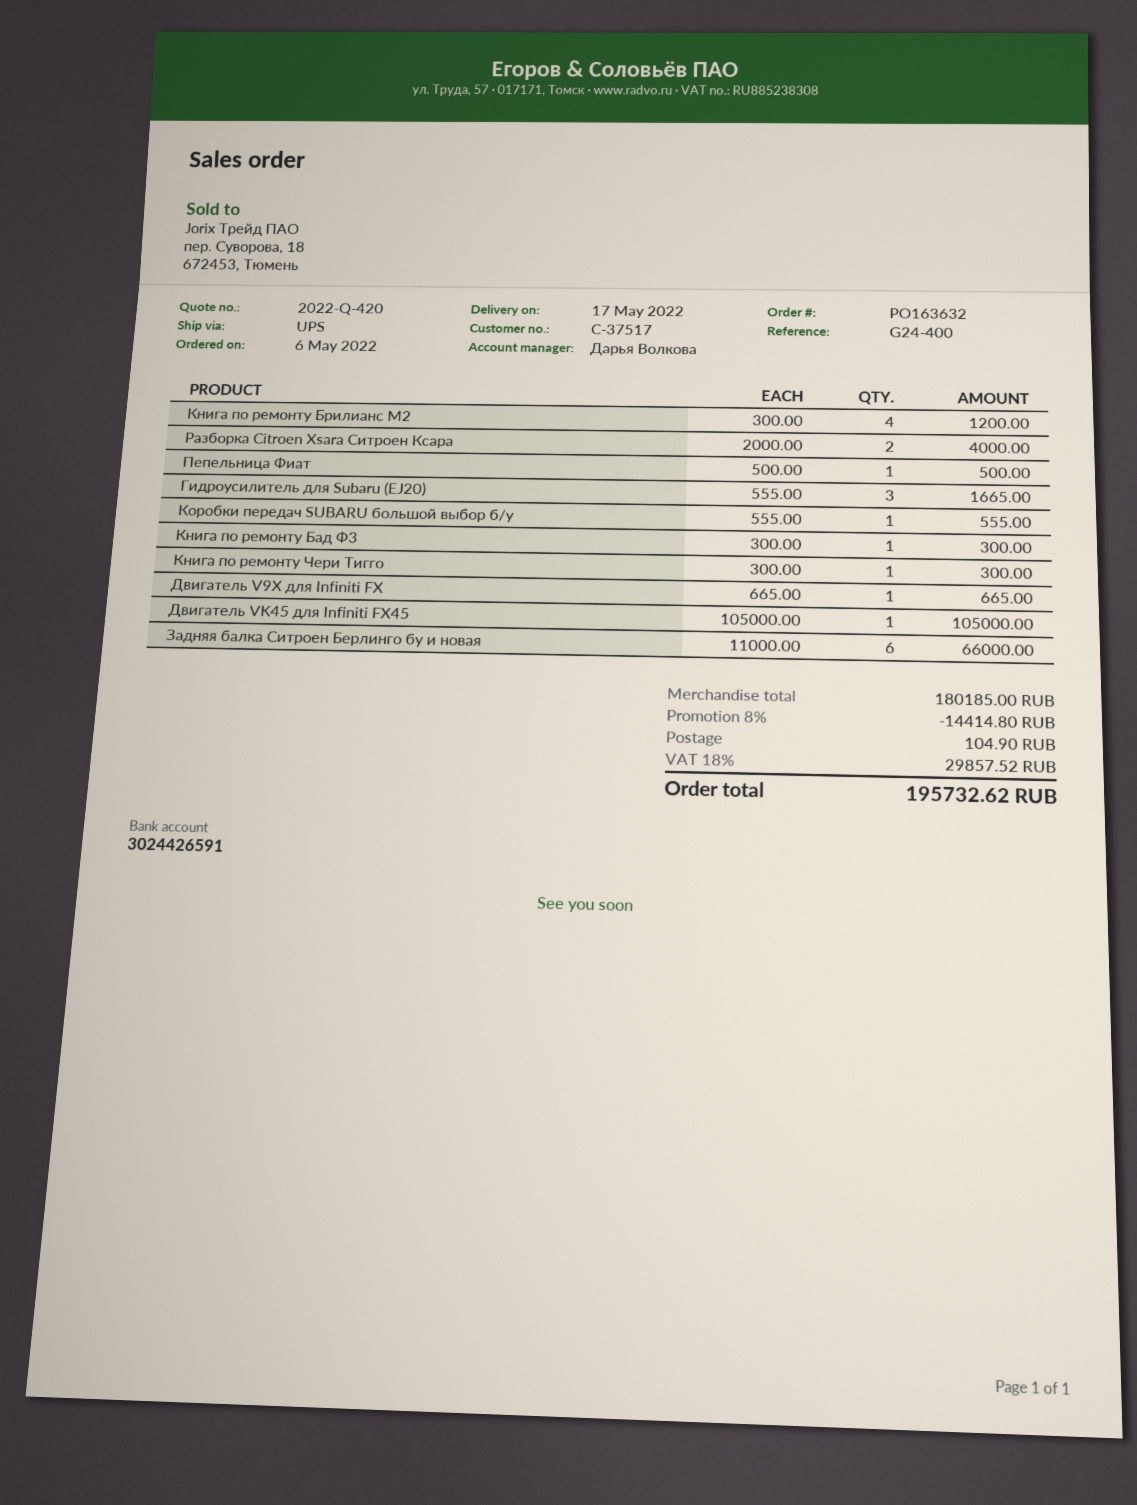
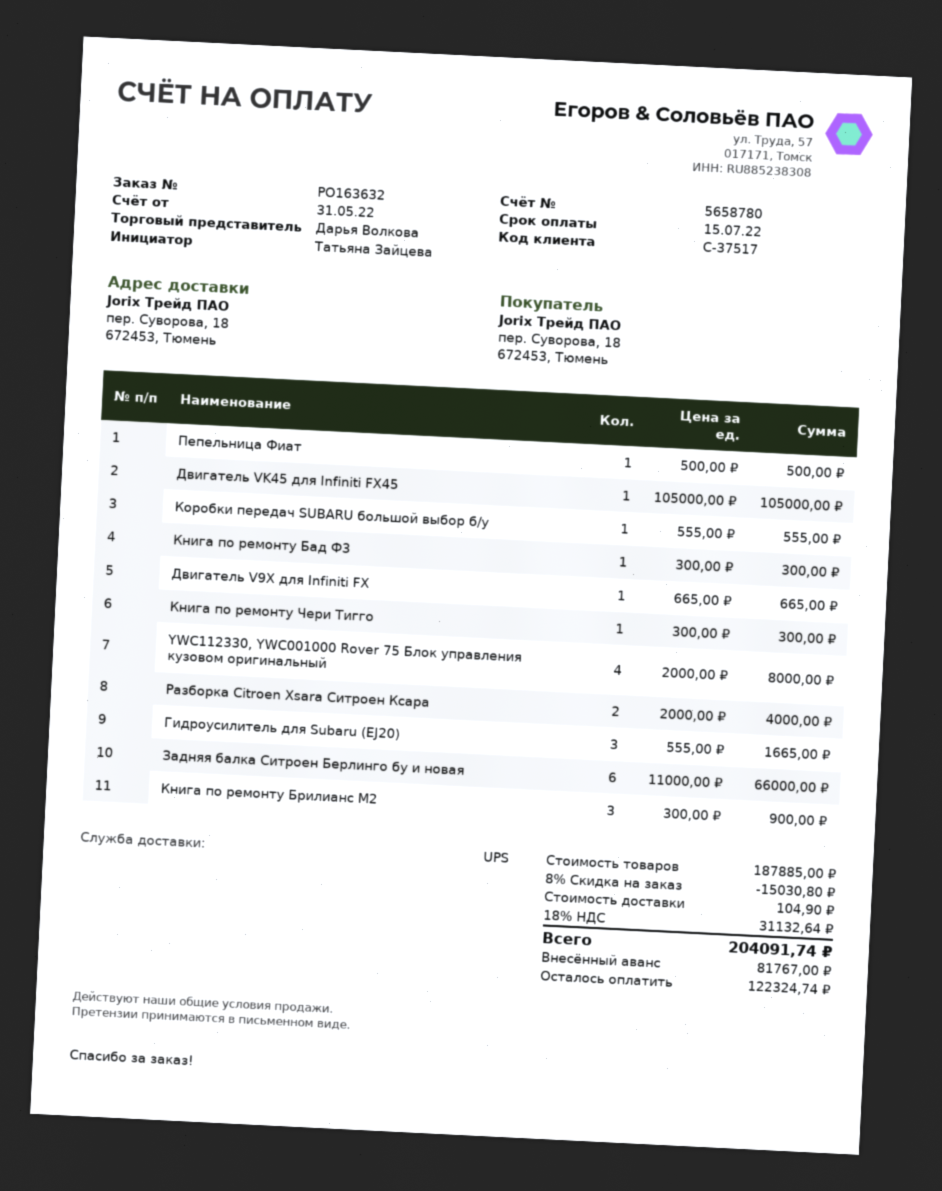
Книга по ремонту Брилианс М2: 4 x 300.00 = 1200.00 -> 3 x 300.00 = 900.00
YWC112330, YWC001000 Rover 75 Блок управления кузовом оригинальный: none -> 4 x 2000.00 = 8000.00
subtotal: 180185.00 -> 187885.00
discount: 8% = 14414.80 -> 8% = 15030.80
tax: 18% = 29857.52 -> 18% = 31132.64
total: 195732.62 -> 204091.74

